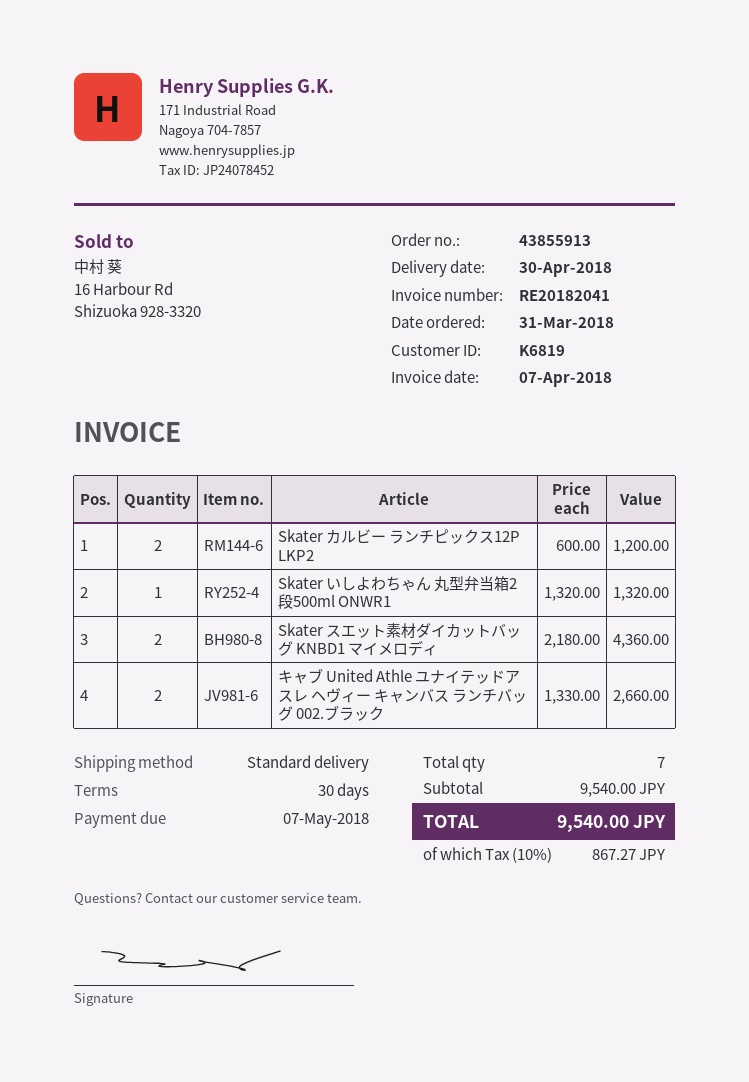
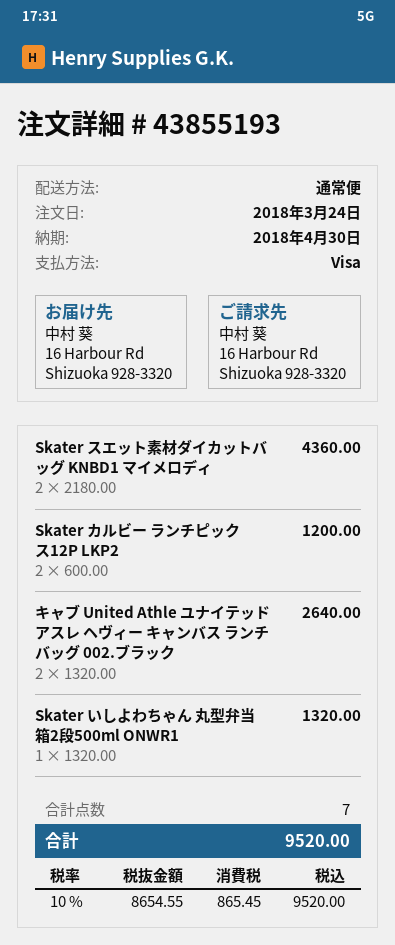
order number: 43855913 -> 43855193
order date: 2018-03-31 -> 2018-03-24
キャブ United Athle ユナイテッドアスレ ヘヴィー キャンバス ランチバッグ 002.ブラック: 2 x 1330.00 = 2660.00 -> 2 x 1320.00 = 2640.00
tax: 10% = 867.27 -> 10% = 865.45
total: 9540.00 -> 9520.00

